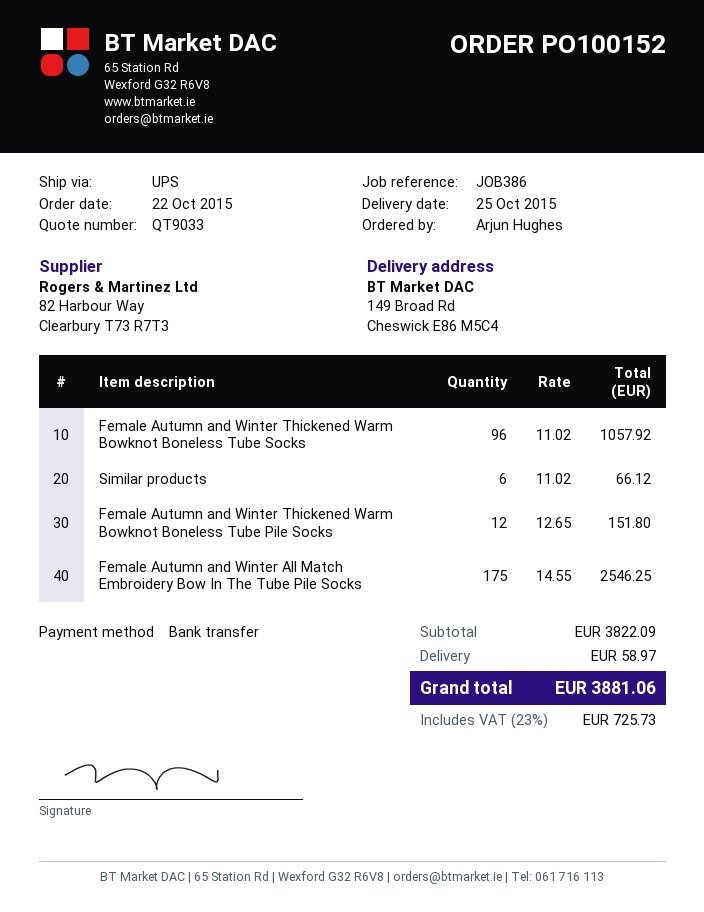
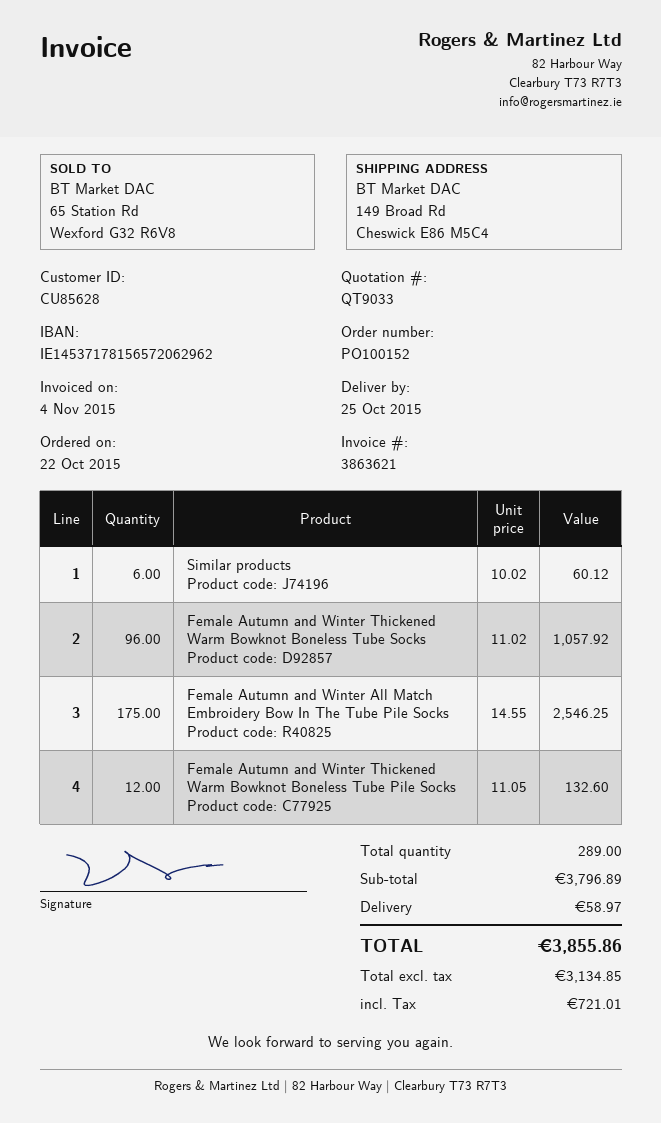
Similar products: 6 x 11.02 = 66.12 -> 6 x 10.02 = 60.12
Female Autumn and Winter Thickened Warm Bowknot Boneless Tube Pile Socks: 12 x 12.65 = 151.80 -> 12 x 11.05 = 132.60
subtotal: 3822.09 -> 3796.89
tax: 725.73 -> 721.01
total: 3881.06 -> 3855.86

